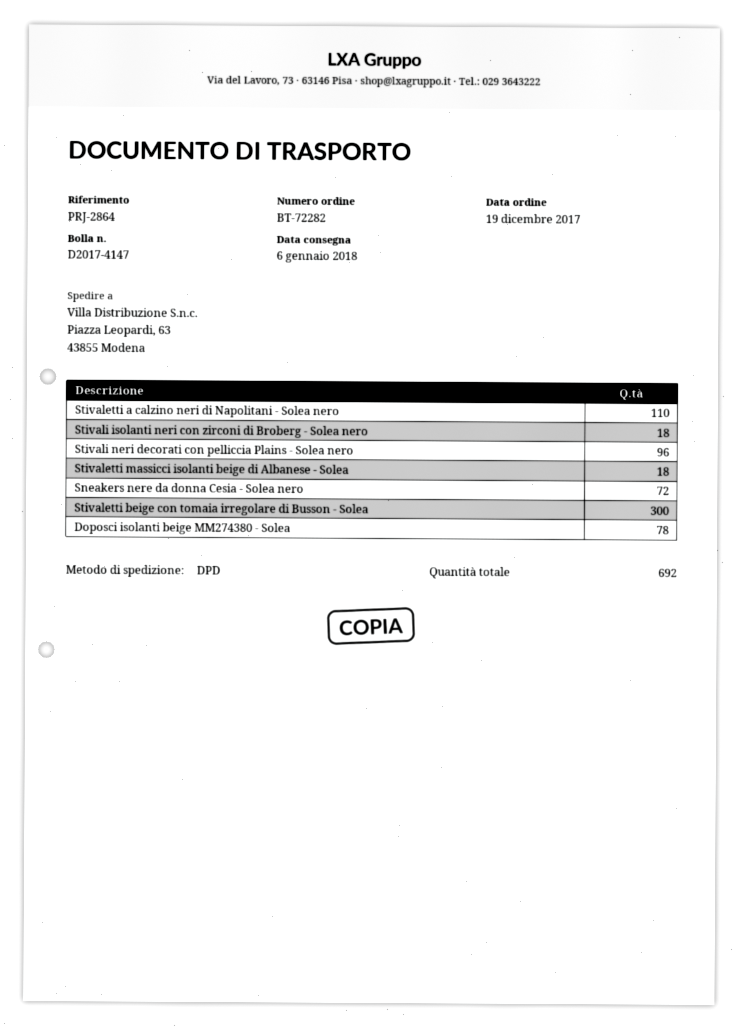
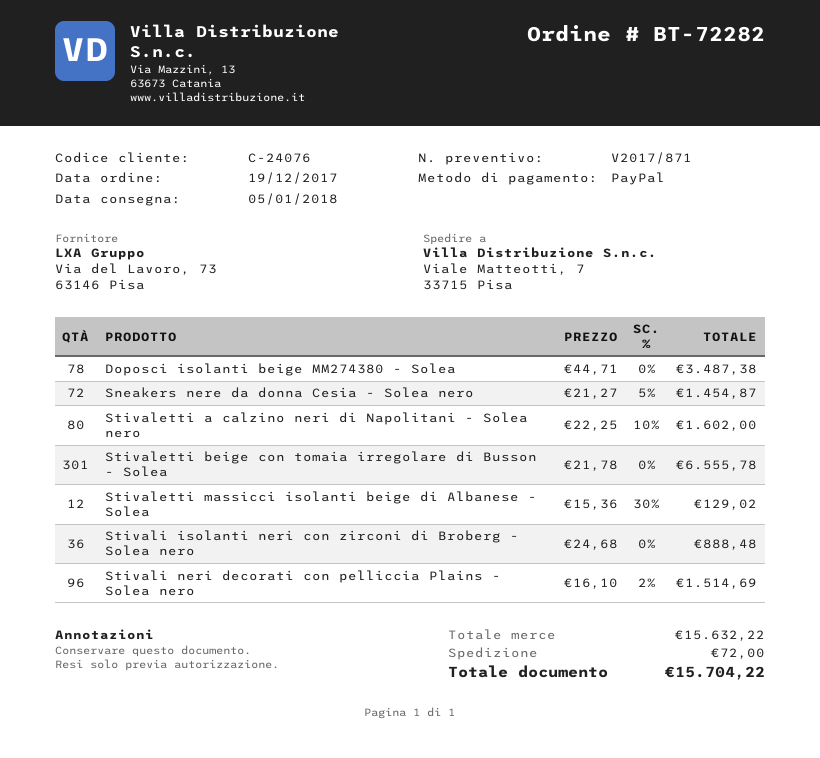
delivery date: 2018-01-06 -> 2018-01-05
ship to: Piazza Leopardi, 63, 43855 Modena -> Viale Matteotti, 7, 33715 Pisa
Stivaletti a calzino neri di Napolitani - Solea nero: 110 -> 80
Stivali isolanti neri con zirconi di Broberg - Solea nero: 18 -> 36
Stivaletti massicci isolanti beige di Albanese - Solea: 18 -> 12
Stivaletti beige con tomaia irregolare di Busson - Solea: 300 -> 301

